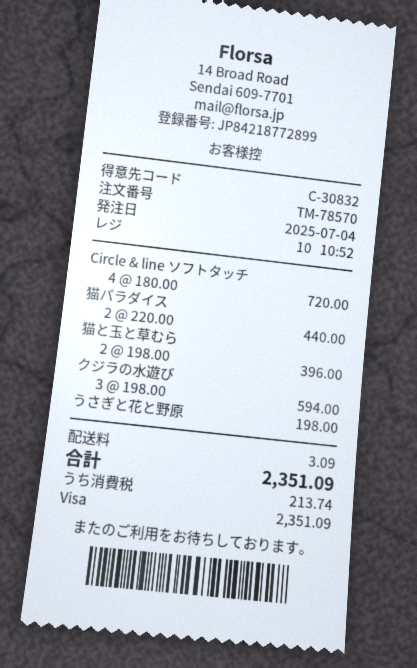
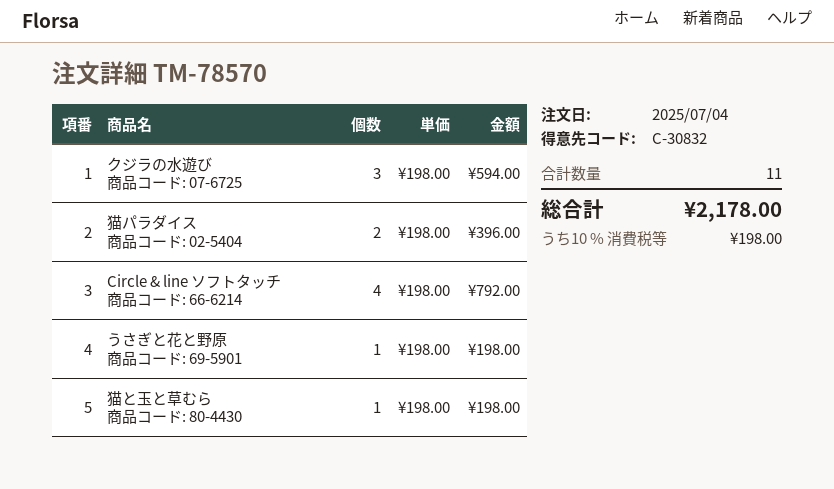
Circle & line ソフトタッチ: 4 x 180.00 = 720.00 -> 4 x 198.00 = 792.00
猫パラダイス: 2 x 220.00 = 440.00 -> 2 x 198.00 = 396.00
猫と玉と草むら: 2 x 198.00 = 396.00 -> 1 x 198.00 = 198.00
shipping: 3.09 -> none
tax: 213.74 -> 198.00
total: 2351.09 -> 2178.00

